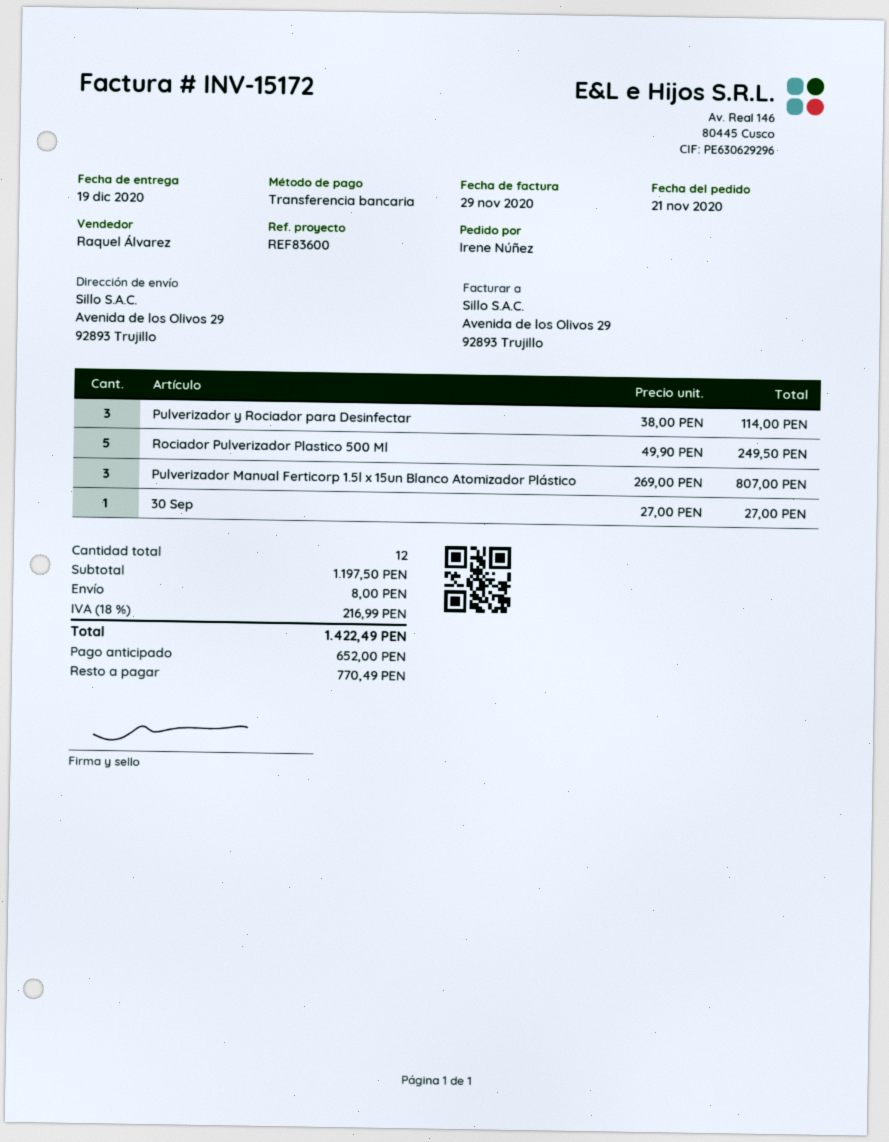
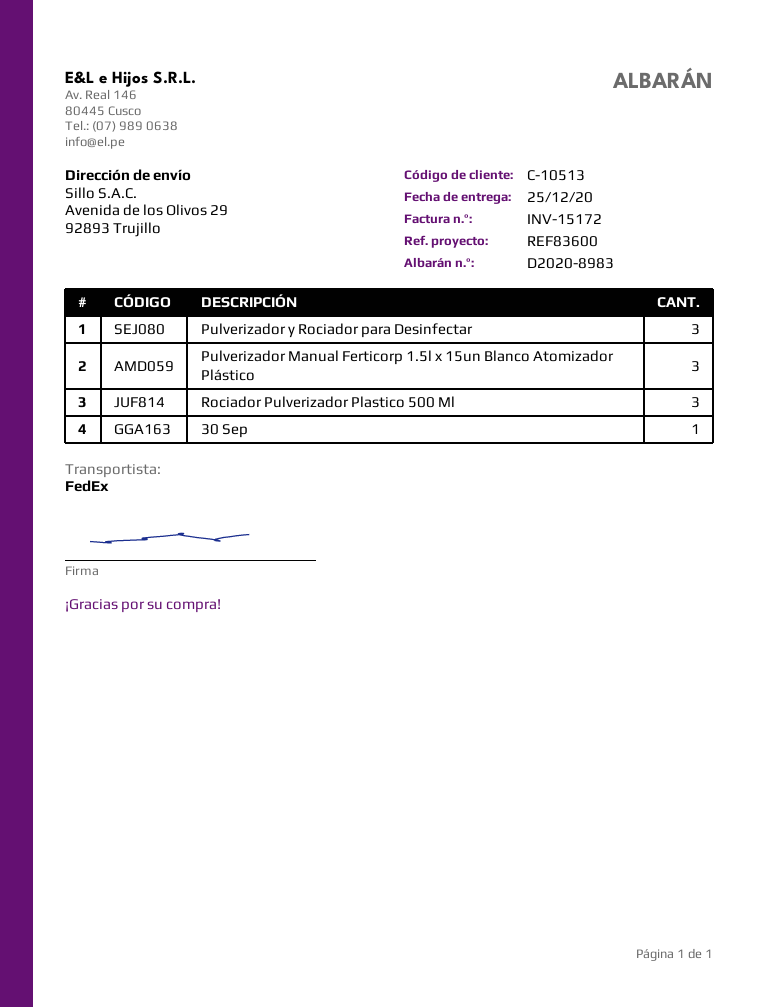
delivery date: 2020-12-19 -> 2020-12-25
Rociador Pulverizador Plastico 500 Ml: 5 -> 3

